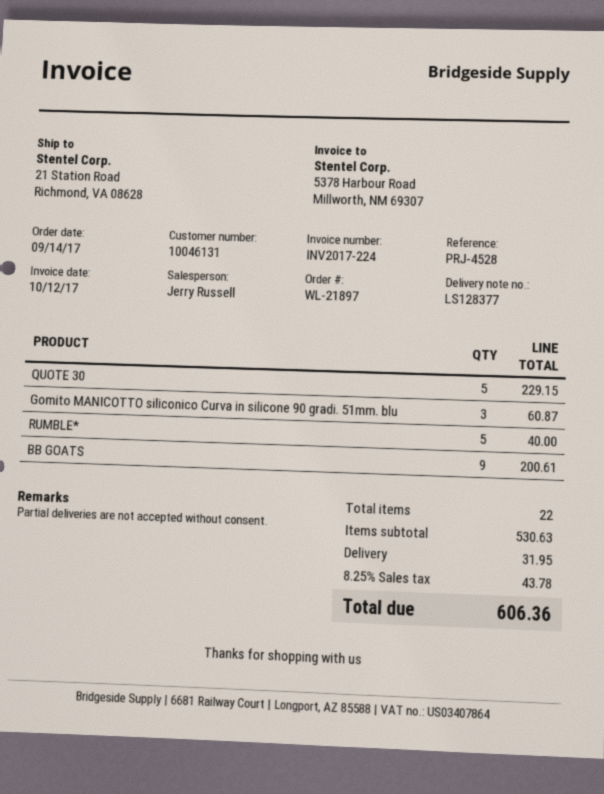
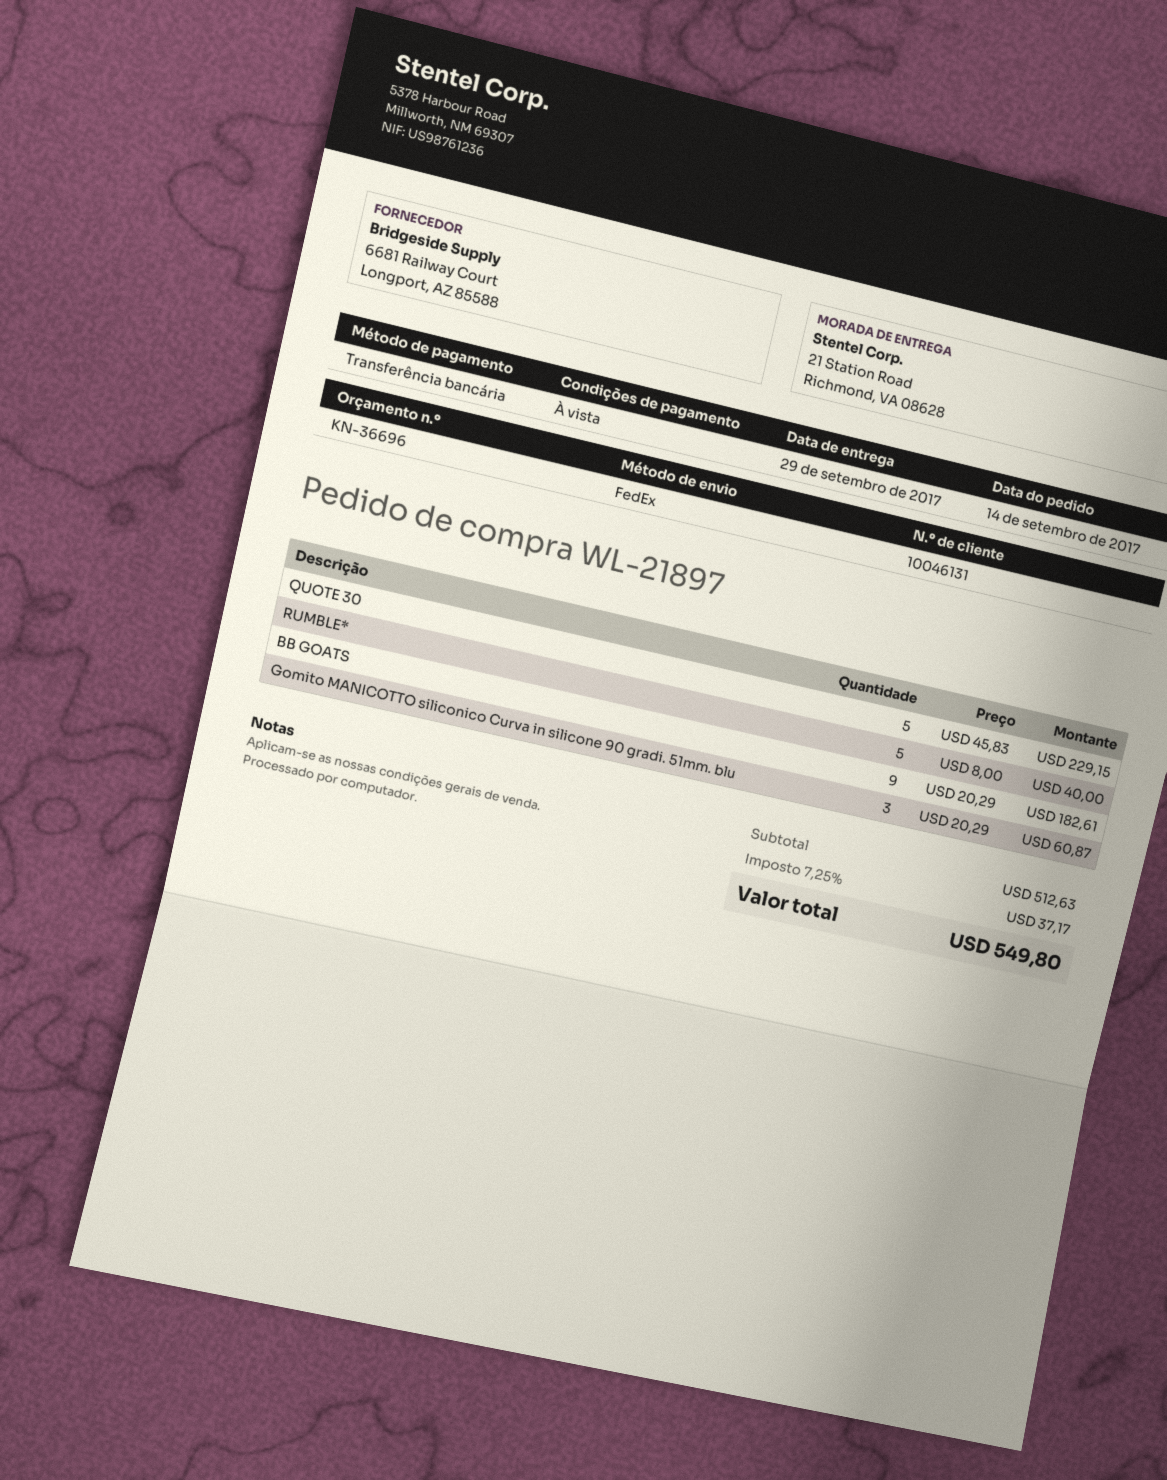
BB GOATS: 9 for 200.61 -> 9 for 182.61
subtotal: 530.63 -> 512.63
shipping: 31.95 -> none
tax: 8.25% = 43.78 -> 7.25% = 37.17
total: 606.36 -> 549.80

